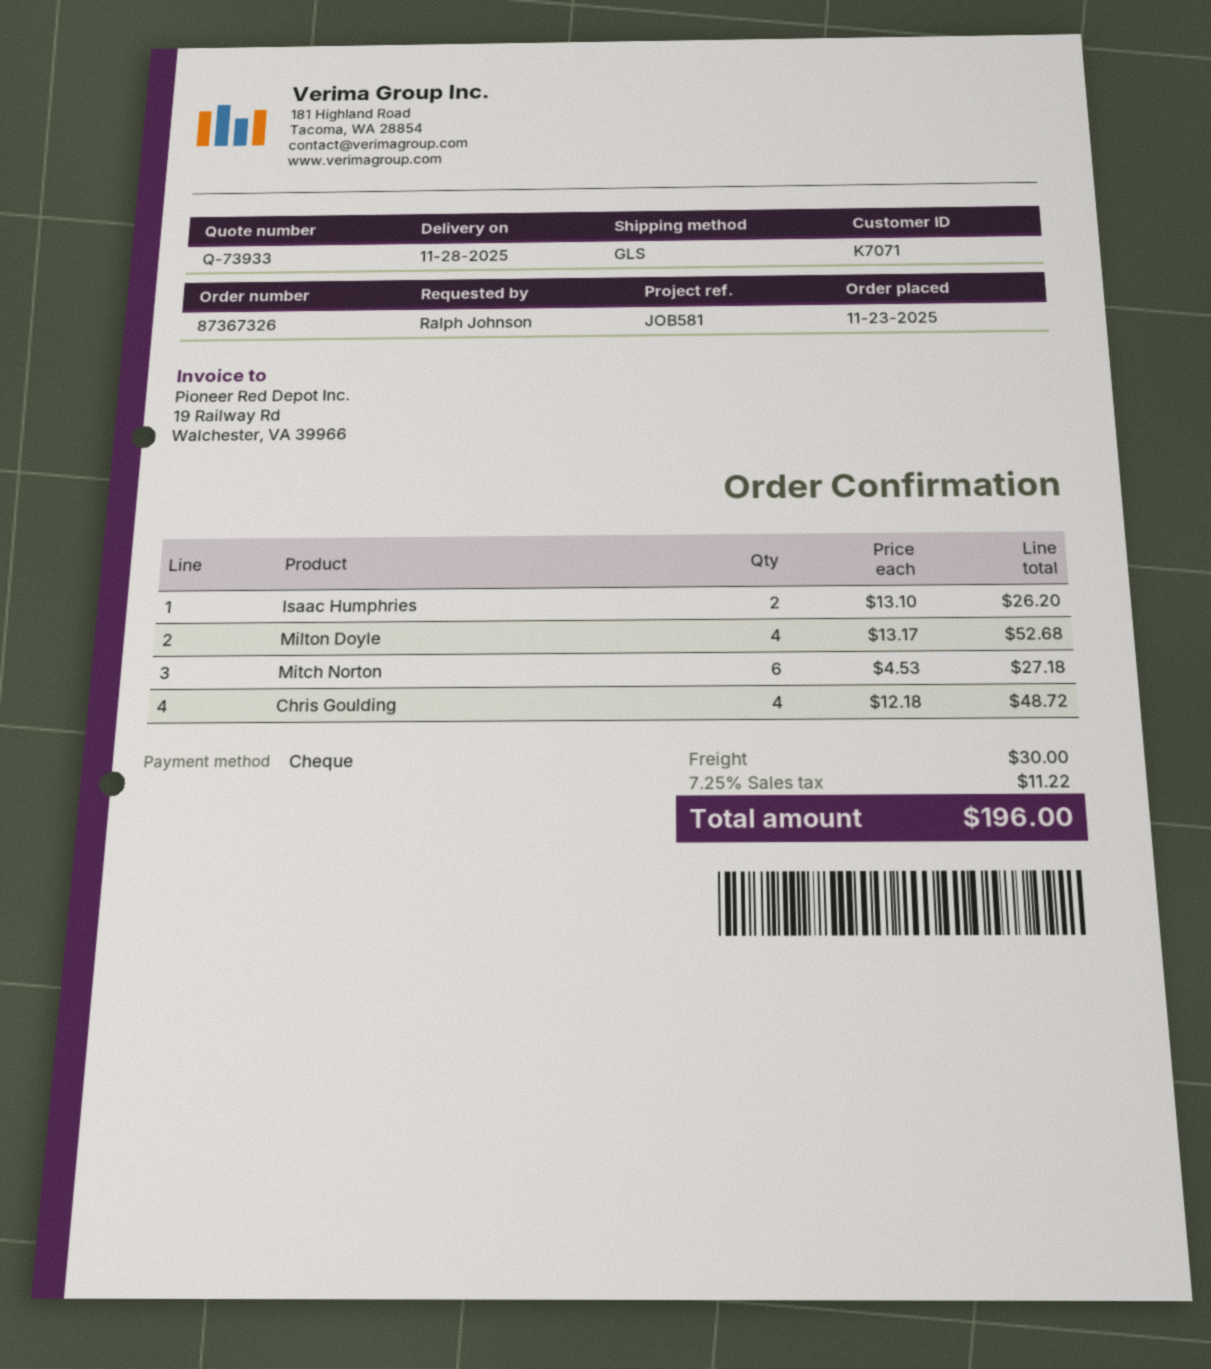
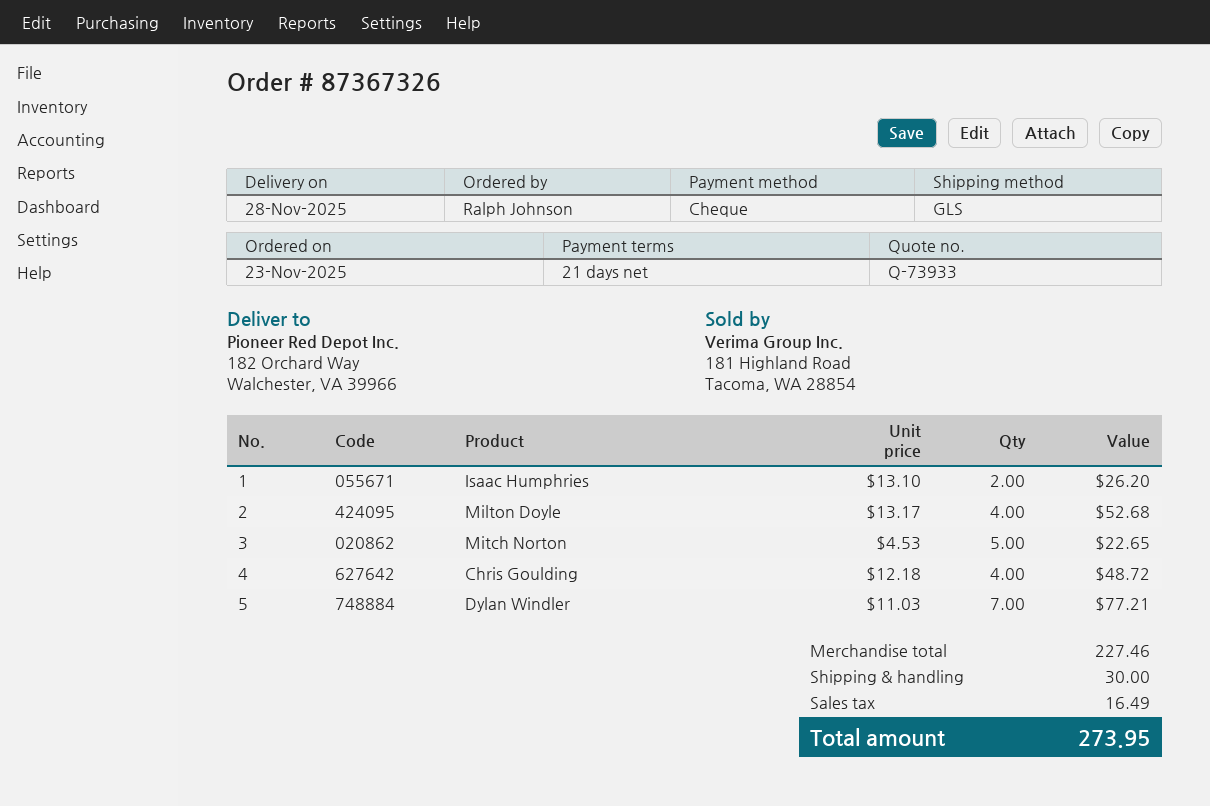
Mitch Norton: 6 x 4.53 = 27.18 -> 5 x 4.53 = 22.65
Dylan Windler: none -> 7 x 11.03 = 77.21
tax: 11.22 -> 16.49
total: 196.00 -> 273.95

